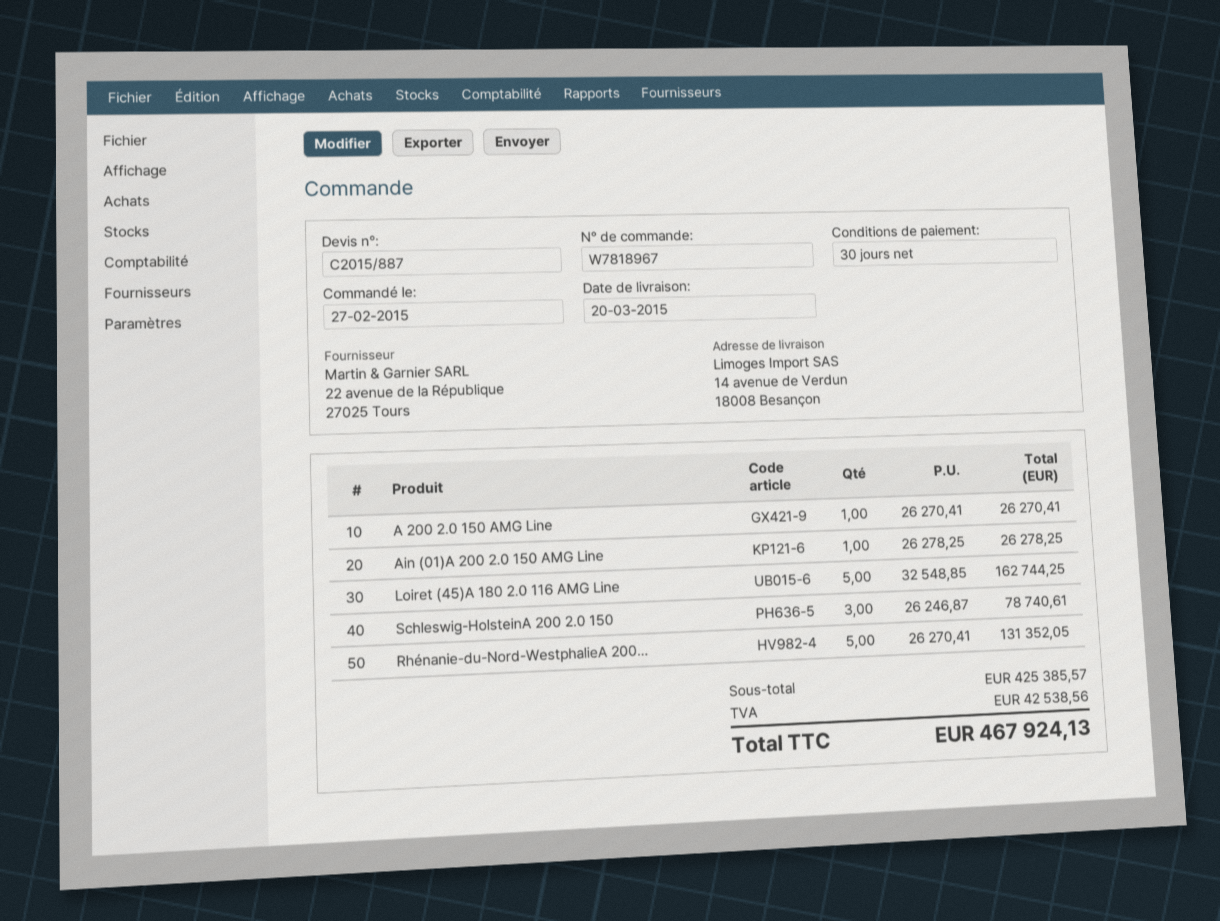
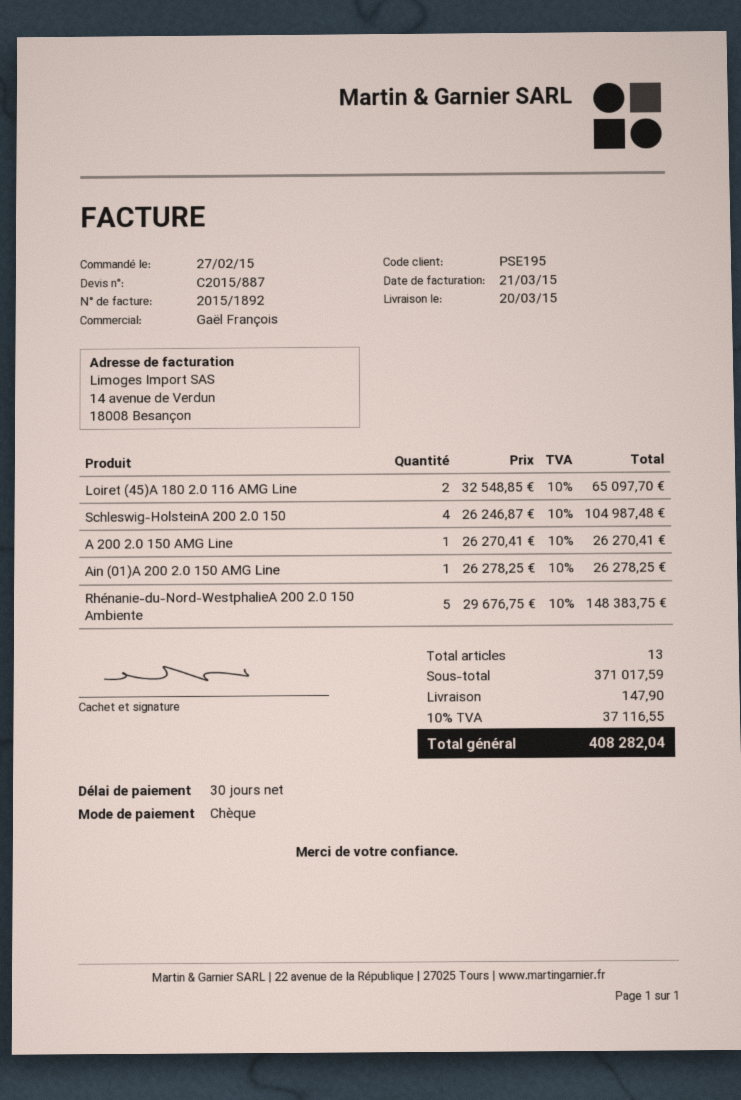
Loiret (45)A 180 2.0 116 AMG Line: 5 x 32548.85 = 162744.25 -> 2 x 32548.85 = 65097.70
Schleswig-HolsteinA 200 2.0 150: 3 x 26246.87 = 78740.61 -> 4 x 26246.87 = 104987.48
Rhénanie-du-Nord-WestphalieA 200...: 5 x 26270.41 = 131352.05 -> 5 x 29676.75 = 148383.75
subtotal: 425385.57 -> 371017.59
shipping: none -> 147.90
tax: 42538.56 -> 37116.55
total: 467924.13 -> 408282.04

